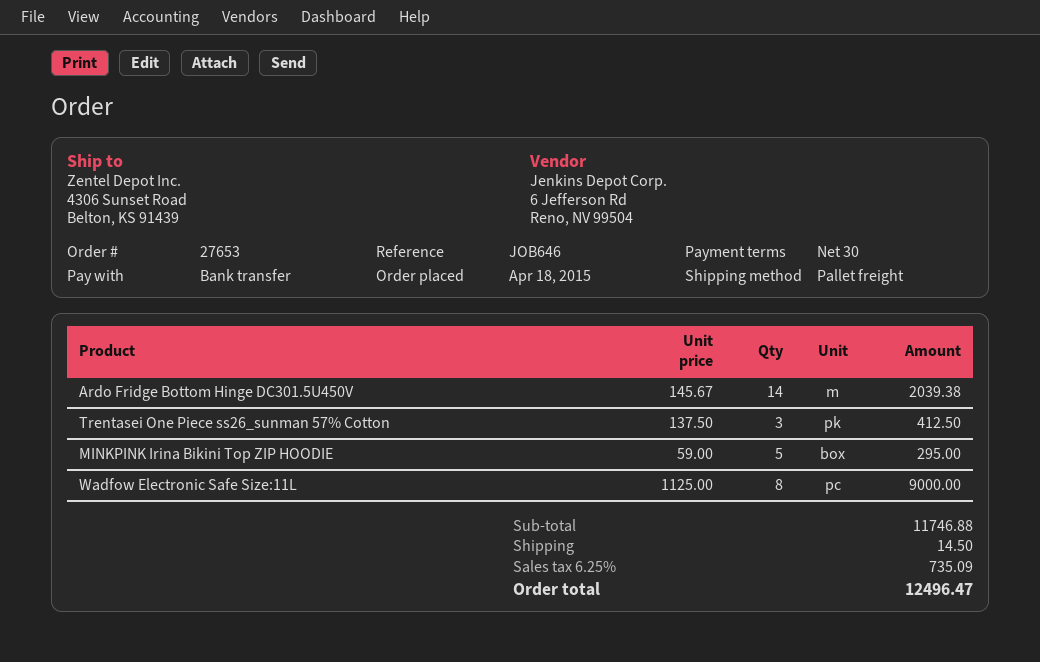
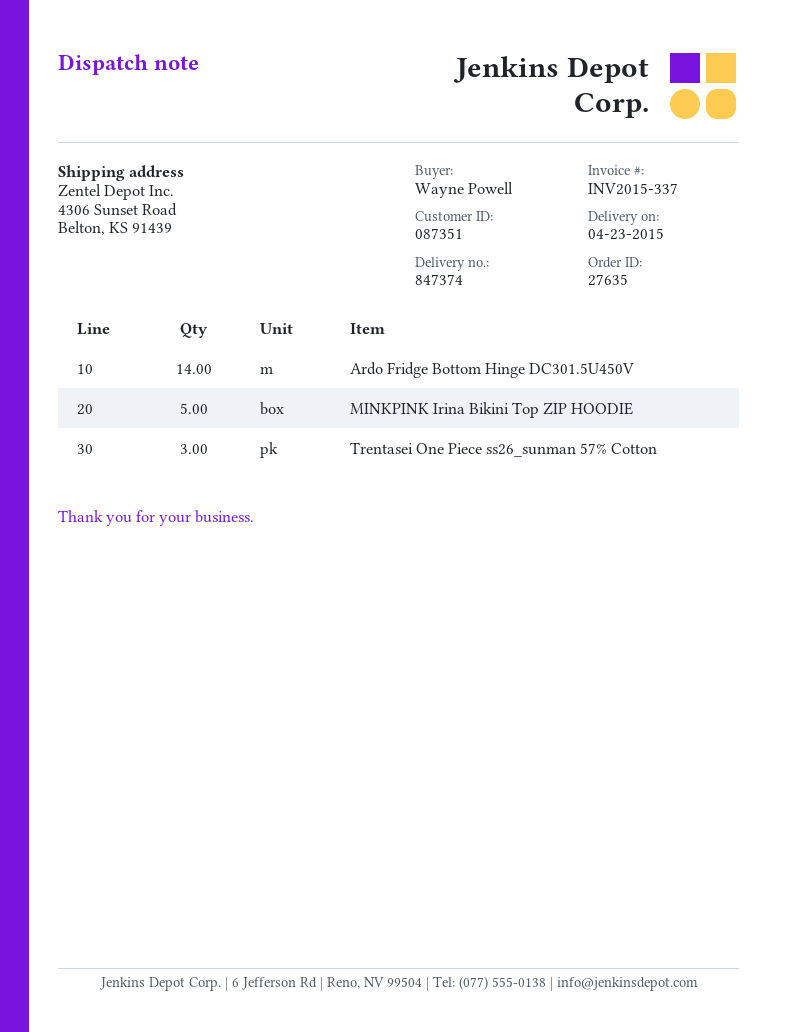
order number: 27653 -> 27635
Wadfow Electronic Safe Size:11L: 8 -> none

